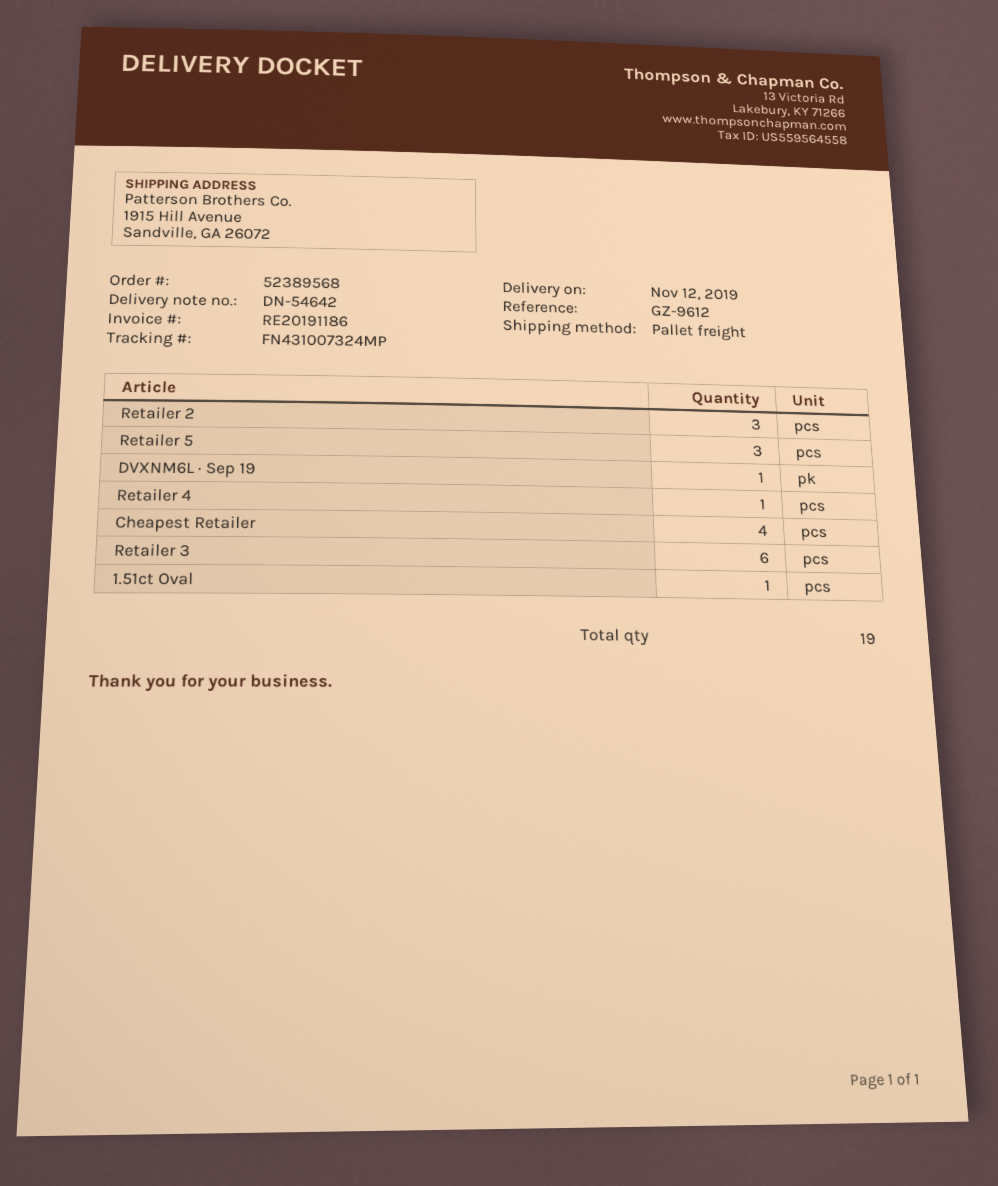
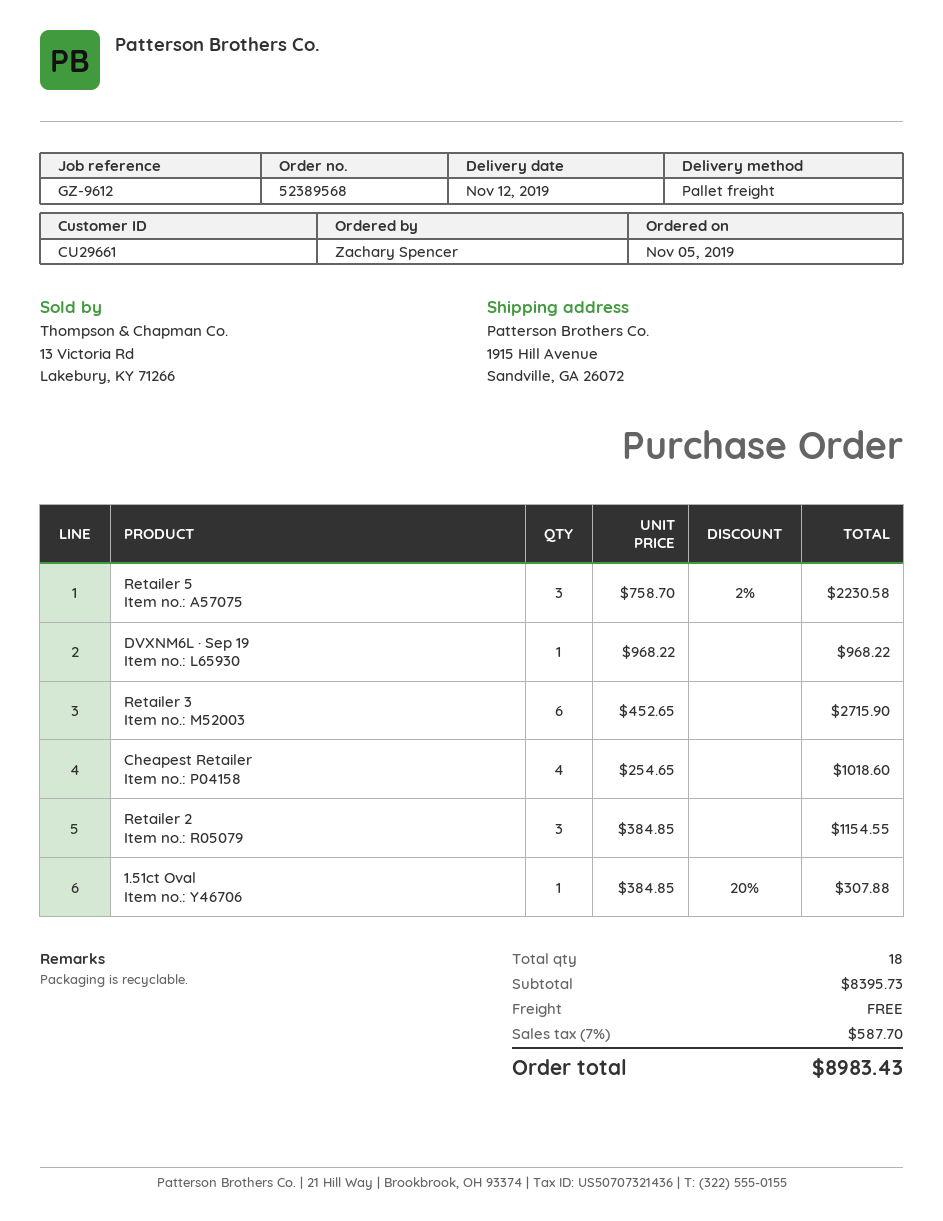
Retailer 4: 1 -> none
total quantity: 19 -> 18

